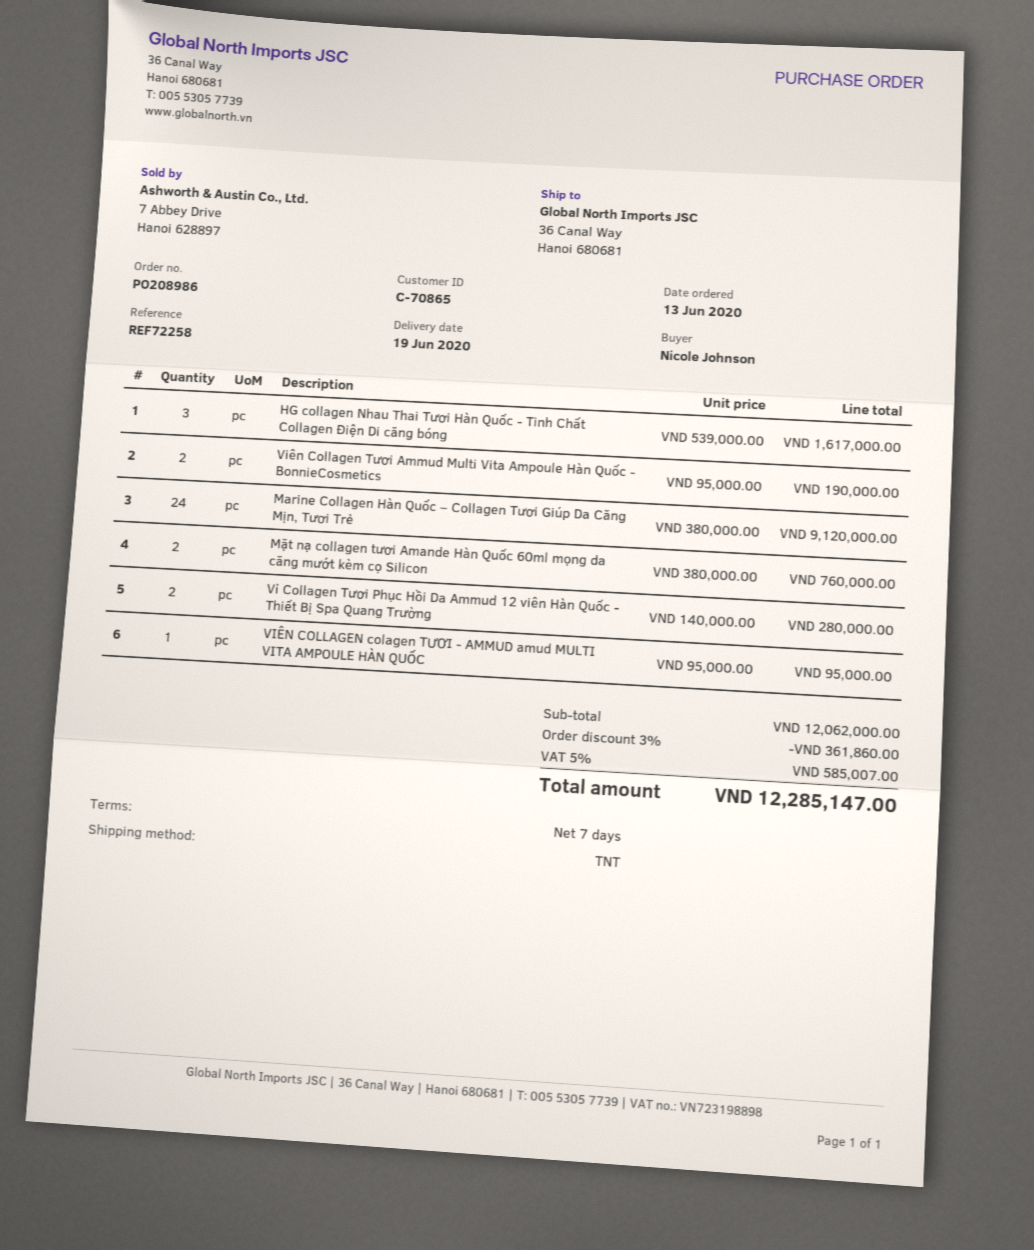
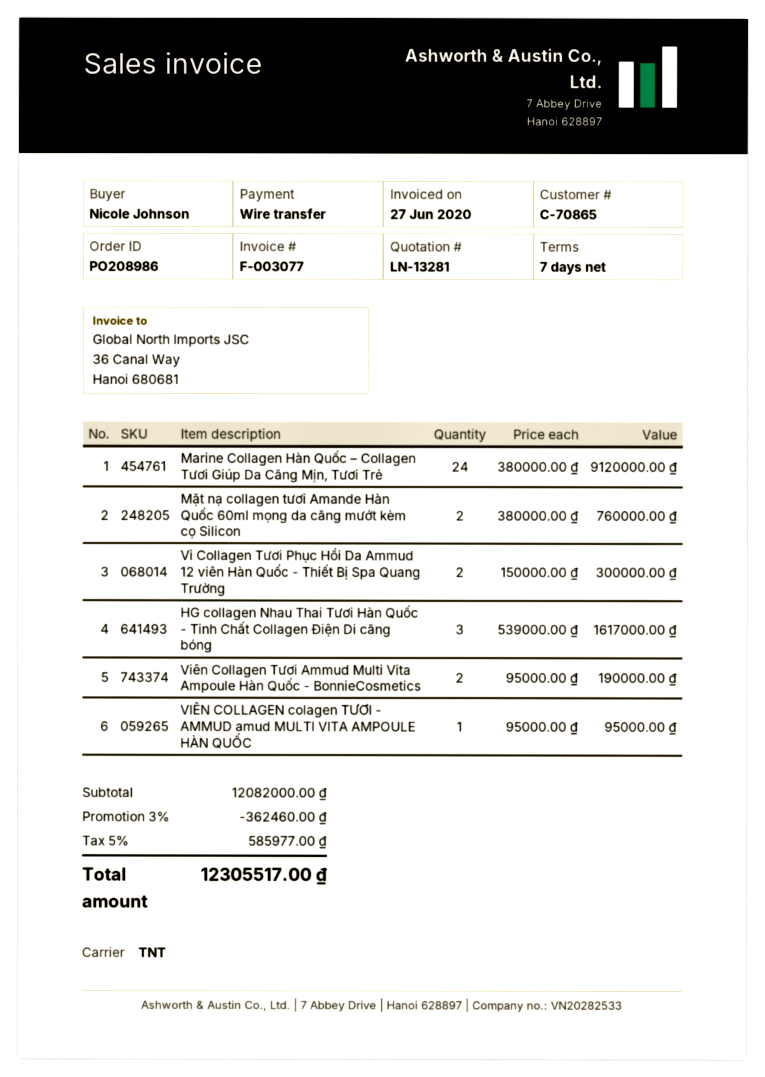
Vỉ Collagen Tươi Phục Hồi Da Ammud 12 viên Hàn Quốc - Thiết Bị Spa Quang Trường: 2 x 140000.00 = 280000.00 -> 2 x 150000.00 = 300000.00
subtotal: 12062000.00 -> 12082000.00
discount: 3% = 361860.00 -> 3% = 362460.00
tax: 5% = 585007.00 -> 5% = 585977.00
total: 12285147.00 -> 12305517.00

